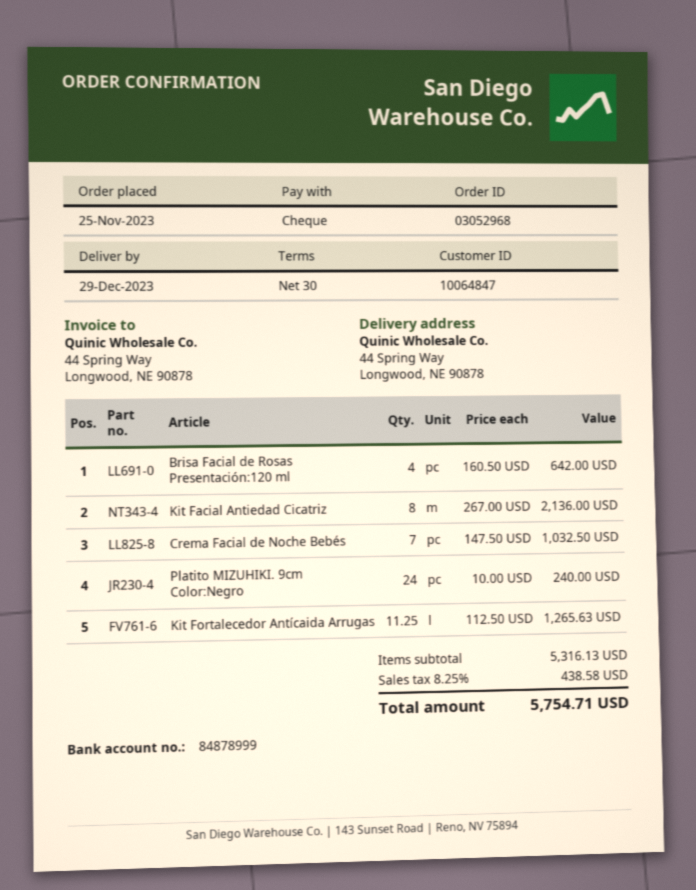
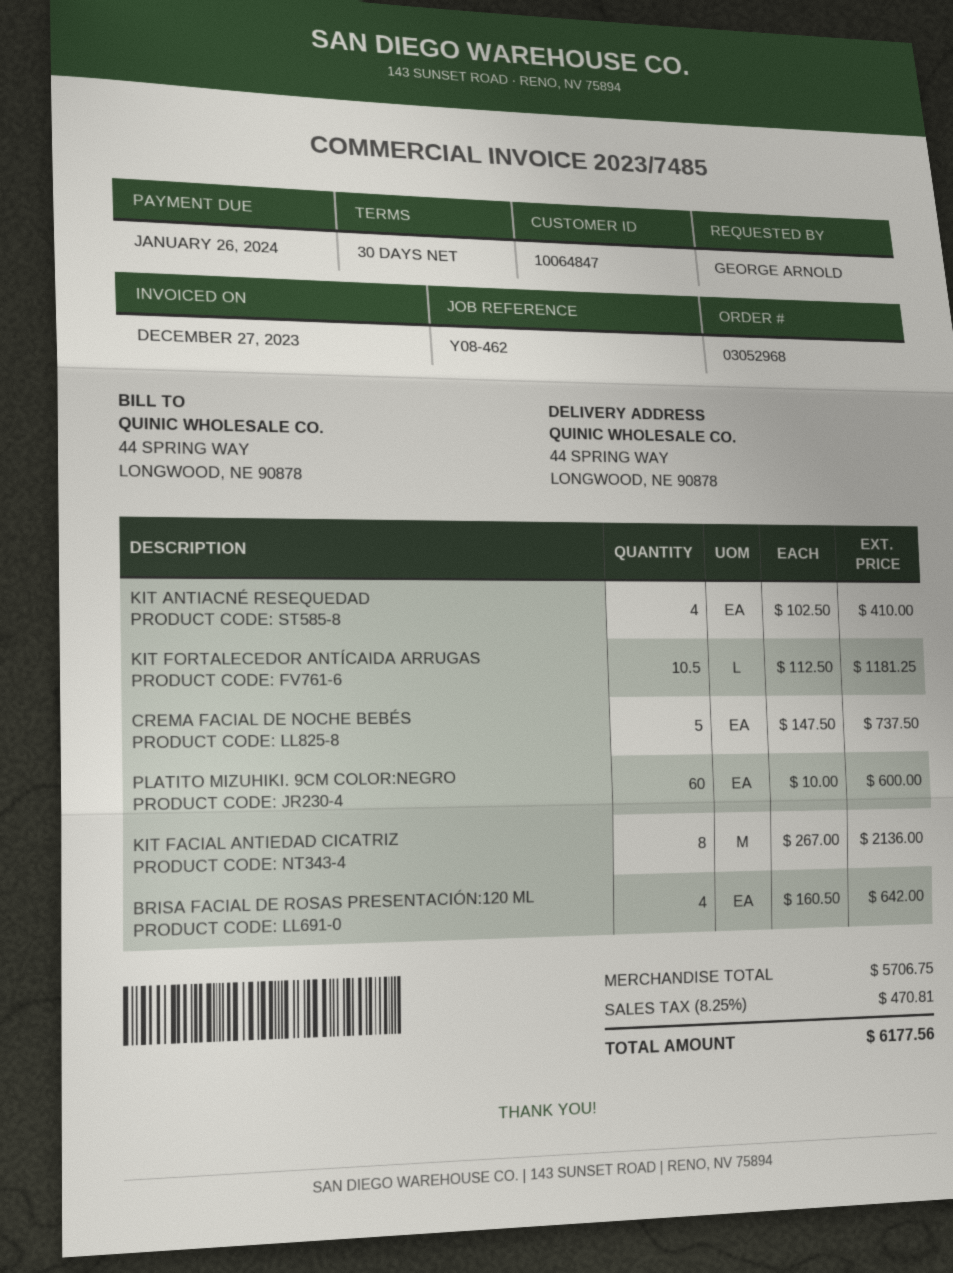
Crema Facial de Noche Bebés: 7 x 147.50 = 1032.50 -> 5 x 147.50 = 737.50
Platito MIZUHIKI. 9cm Color:Negro: 24 x 10.00 = 240.00 -> 60 x 10.00 = 600.00
Kit Fortalecedor Antícaida Arrugas: 11.25 x 112.50 = 1265.63 -> 10.5 x 112.50 = 1181.25
KIT ANTIACNÉ RESEQUEDAD: none -> 4 x 102.50 = 410.00
subtotal: 5316.13 -> 5706.75
tax: 8.25% = 438.58 -> 8.25% = 470.81
total: 5754.71 -> 6177.56

